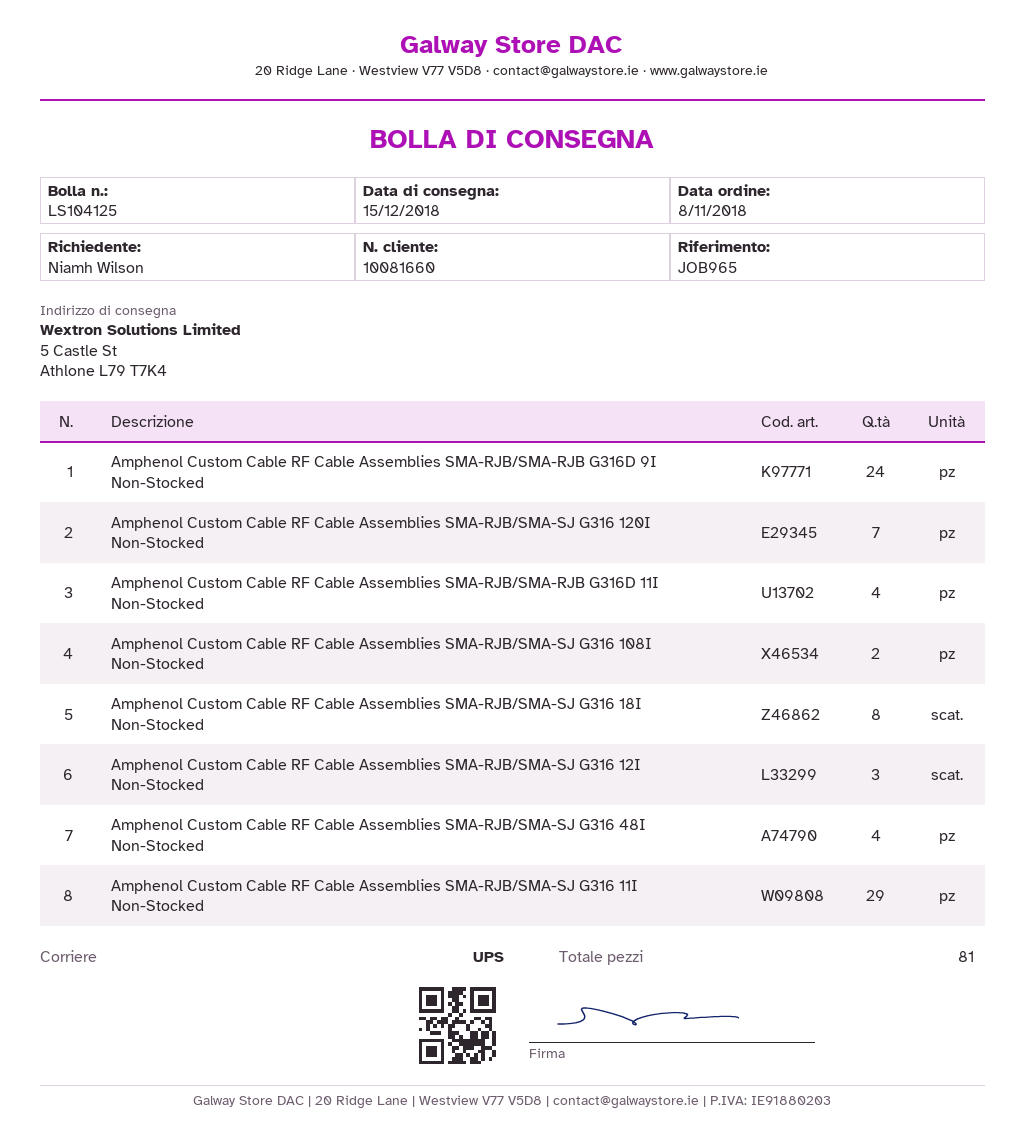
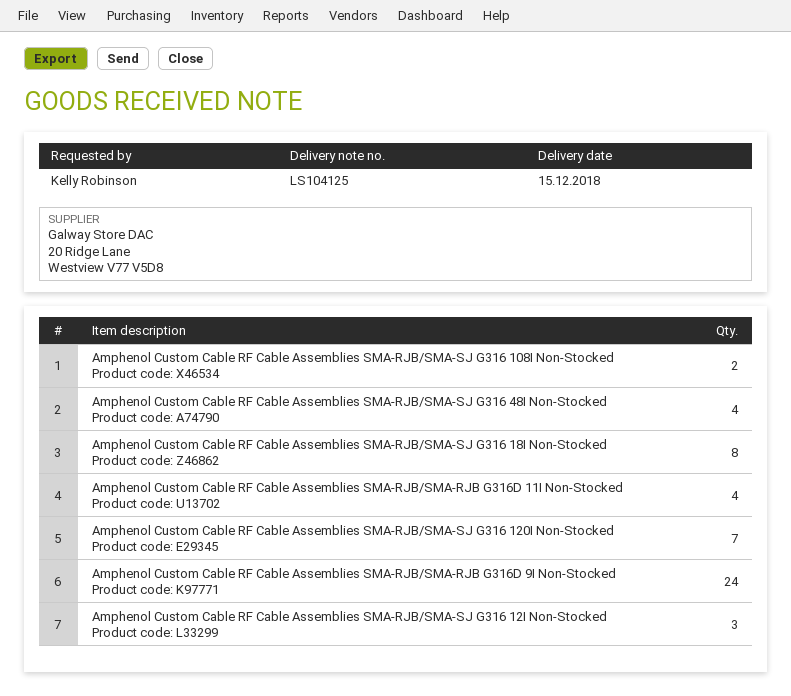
ordered by: Niamh Wilson -> Kelly Robinson
Amphenol Custom Cable RF Cable Assemblies SMA-RJB/SMA-SJ G316 11I Non-Stocked: 29 -> none

